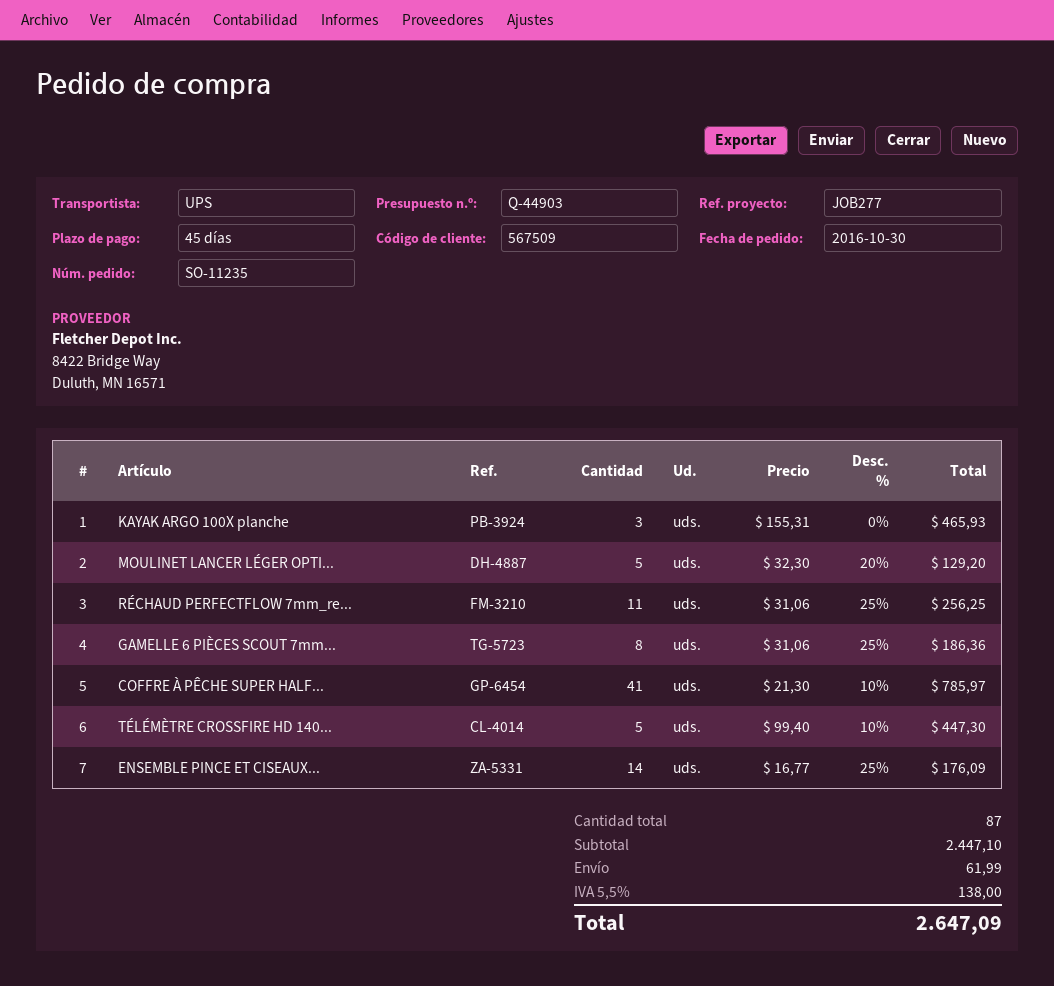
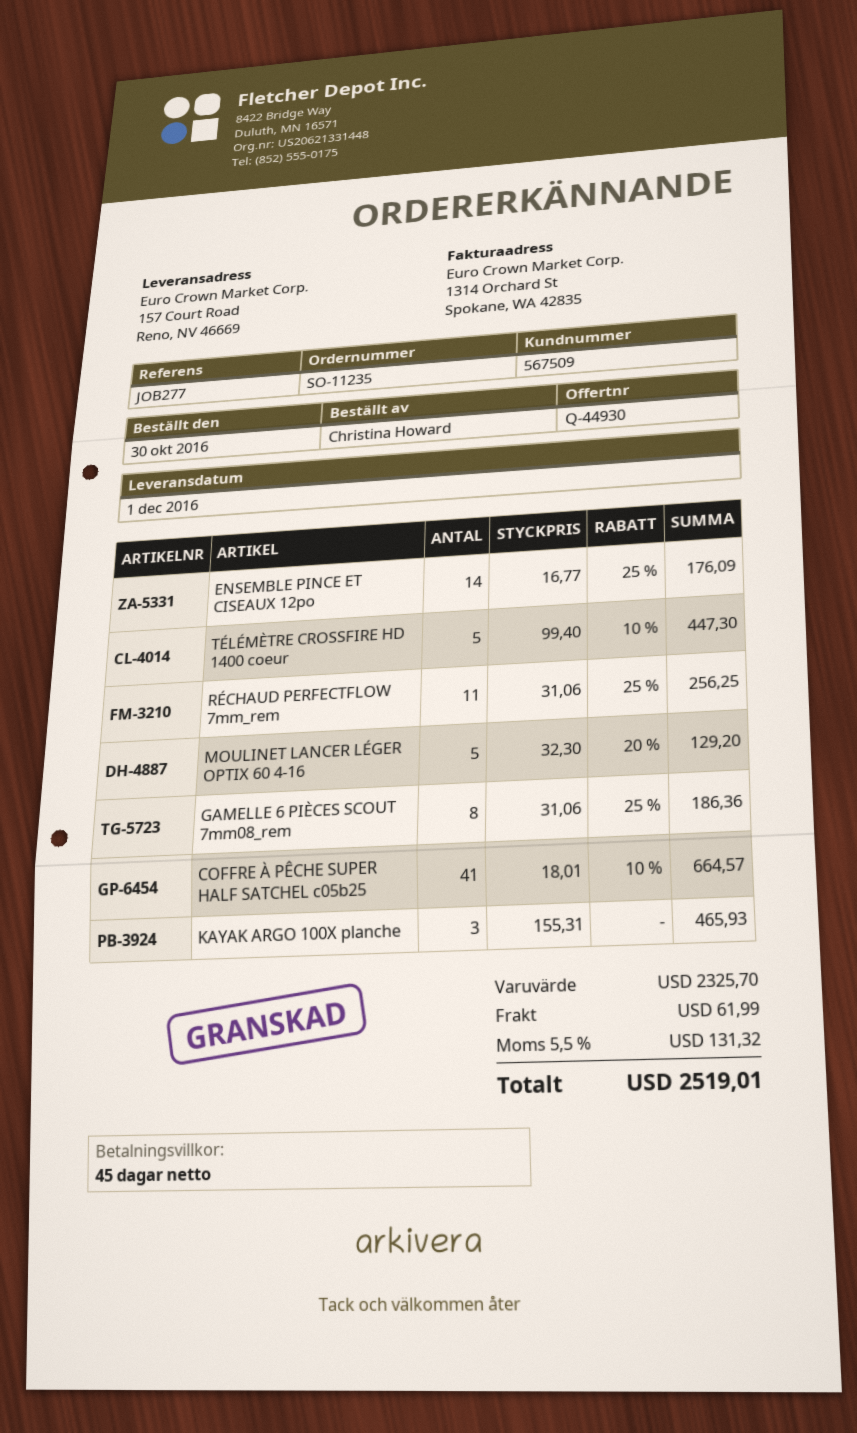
quote number: Q-44903 -> Q-44930
COFFRE À PÊCHE SUPER HALF...: 41 x 21.30 - 10% = 785.97 -> 41 x 18.01 - 10% = 664.57
subtotal: 2447.10 -> 2325.70
tax: 5.5% = 138.00 -> 5.5% = 131.32
total: 2647.09 -> 2519.01

